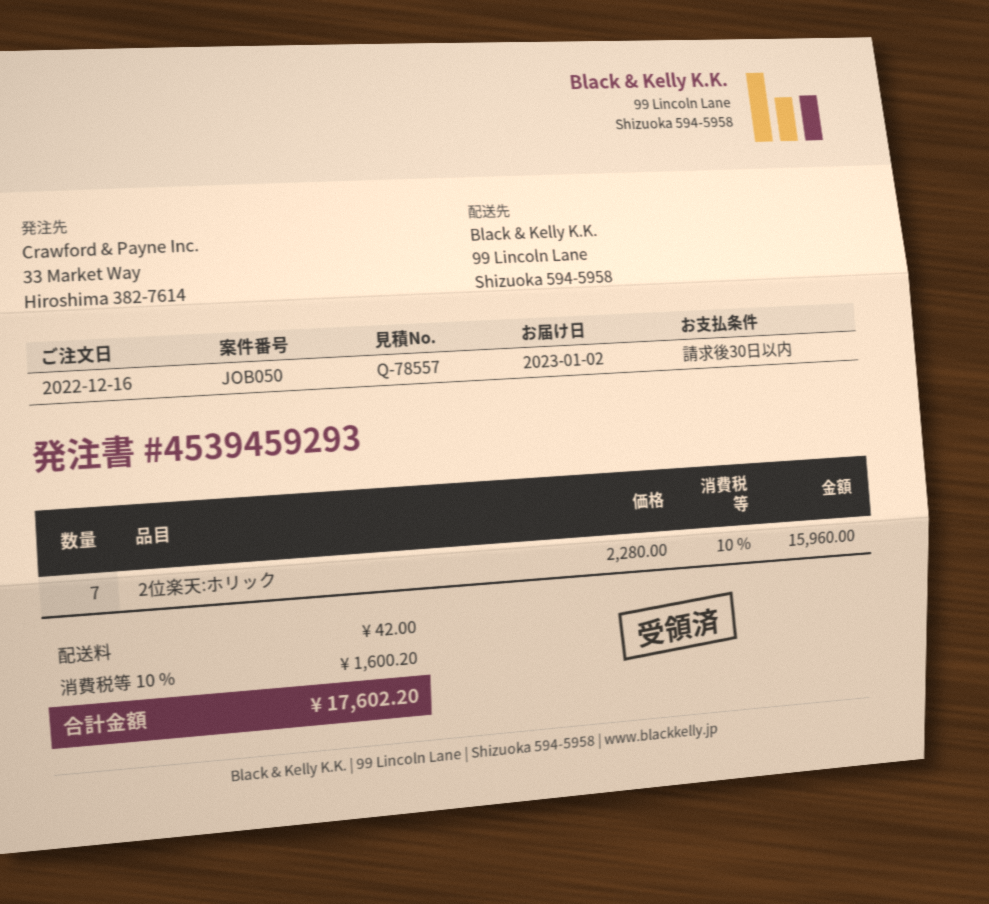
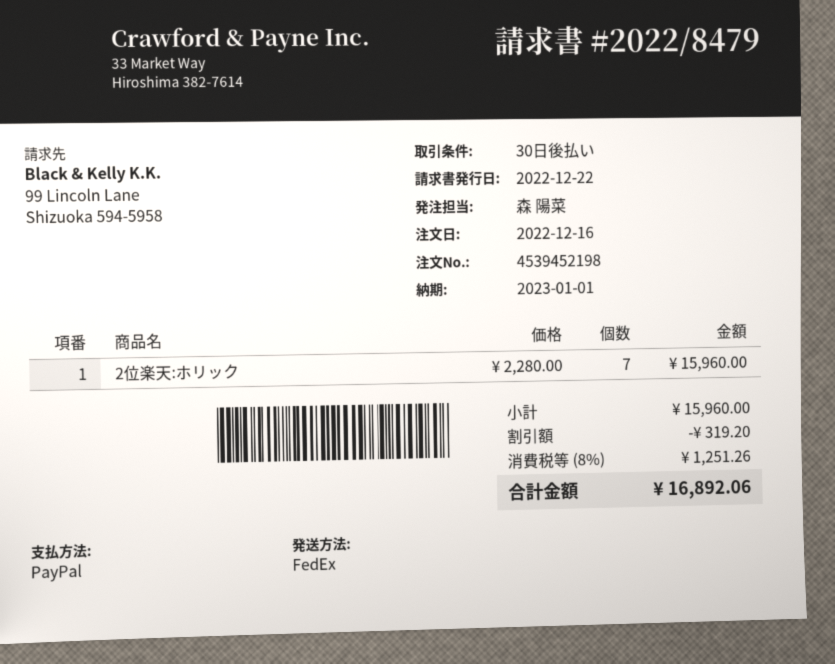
order number: 4539459293 -> 4539452198
delivery date: 2023-01-02 -> 2023-01-01
discount: none -> 319.20
shipping: 42.00 -> none
tax: 10% = 1600.20 -> 8% = 1251.26
total: 17602.20 -> 16892.06

